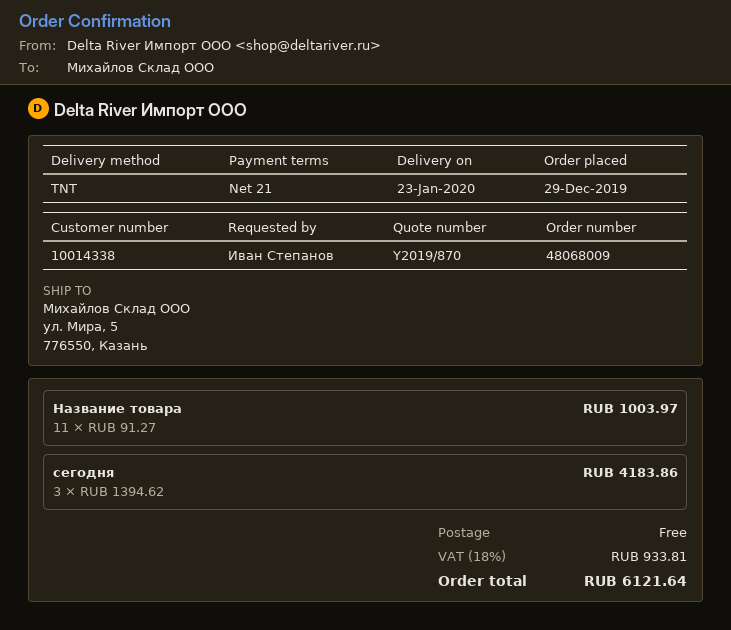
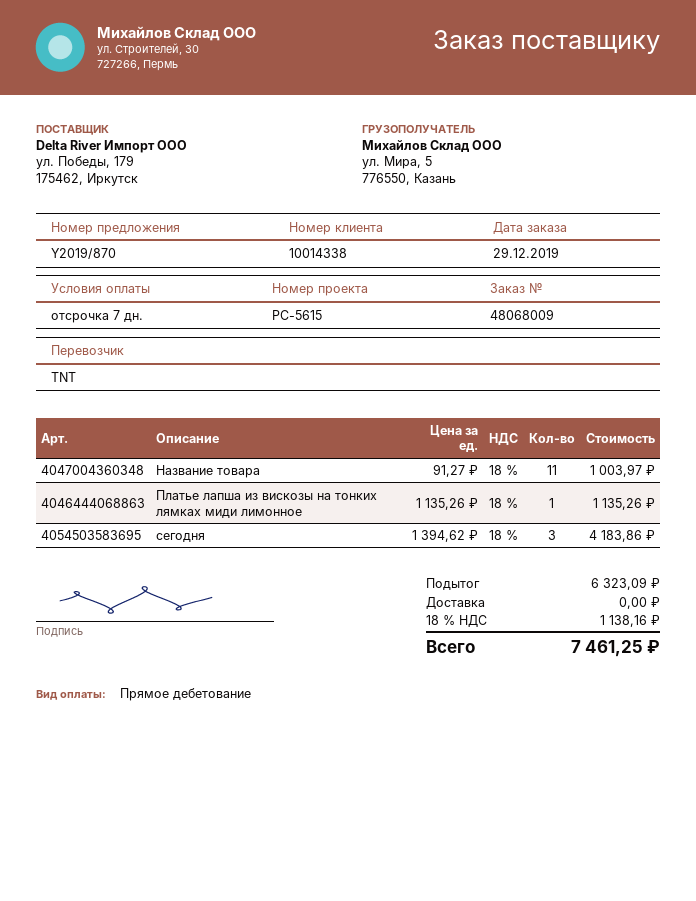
payment terms: 21 days -> 7 days
Платье лапша из вискозы на тонких лямках миди лимонное: none -> 1 x 1135.26 = 1135.26
tax: 18% = 933.81 -> 18% = 1138.16
total: 6121.64 -> 7461.25

